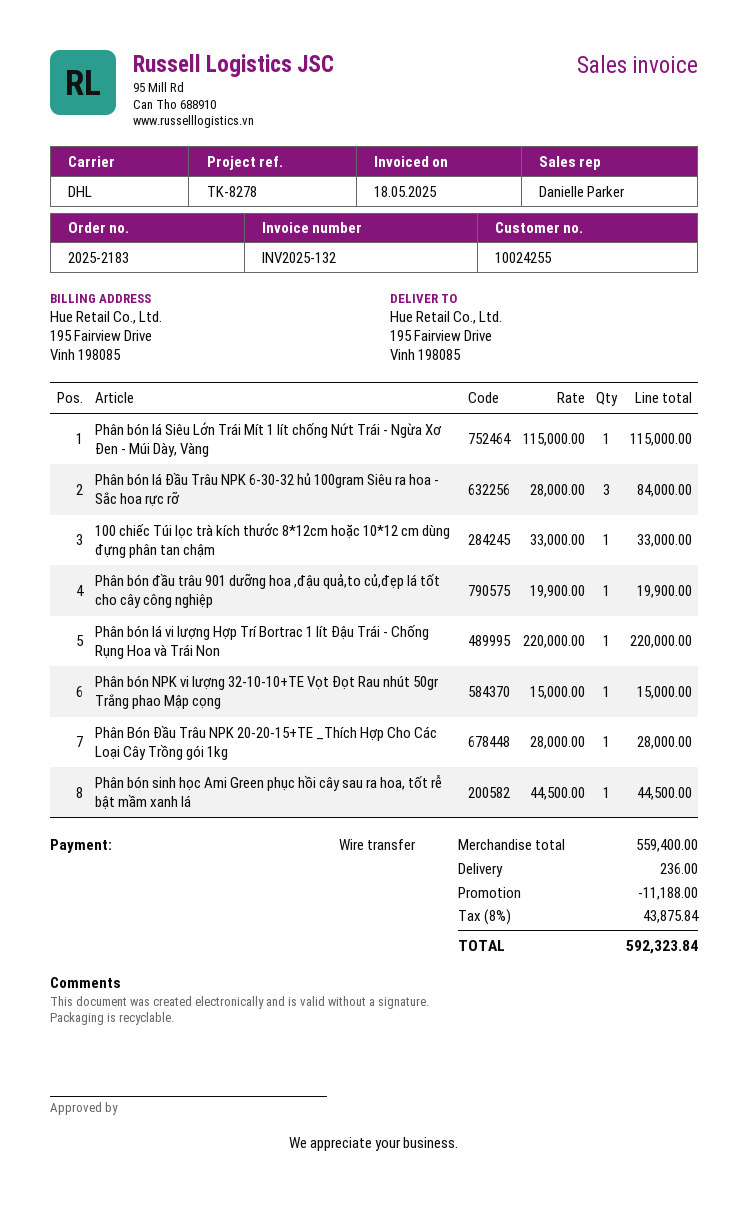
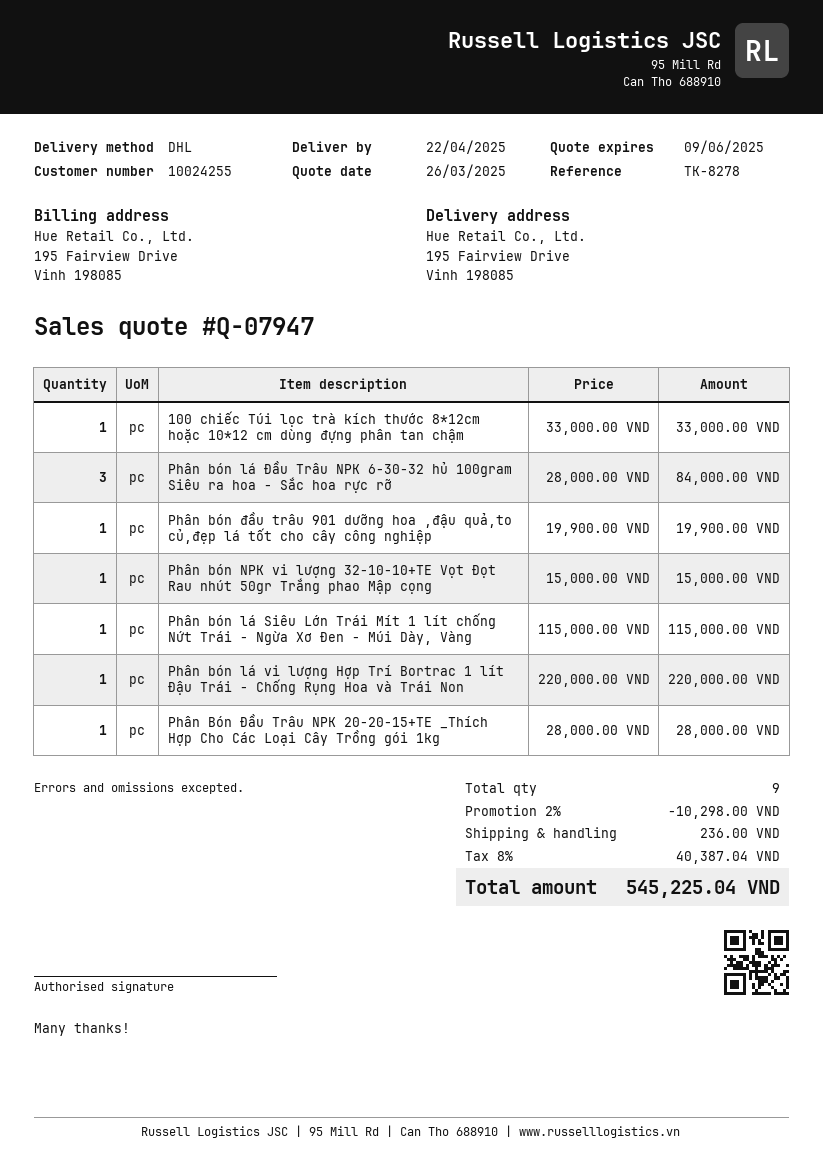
Phân bón sinh học Ami Green phục hồi cây sau ra hoa, tốt rễ bật mầm xanh lá: 1 x 44500.00 = 44500.00 -> none
discount: 11188.00 -> 10298.00
tax: 8% = 43875.84 -> 8% = 40387.04
total: 592323.84 -> 545225.04

